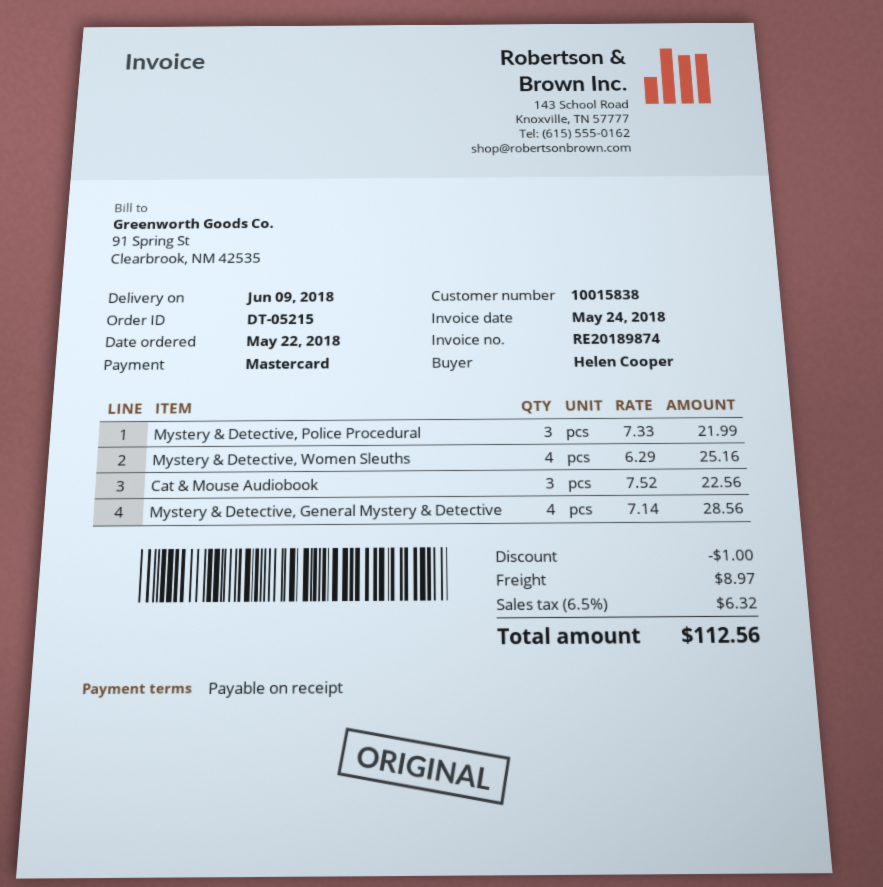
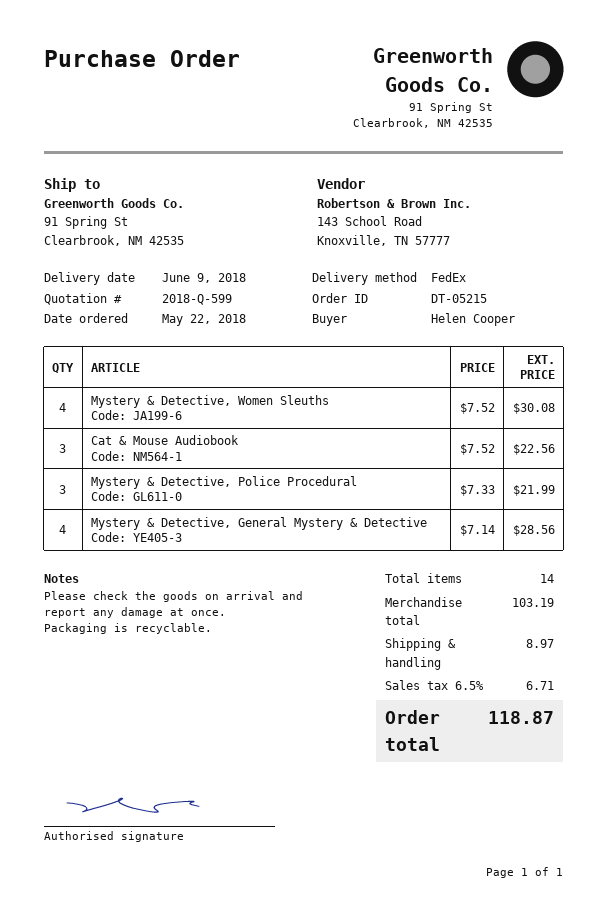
Mystery & Detective, Women Sleuths: 4 x 6.29 = 25.16 -> 4 x 7.52 = 30.08
discount: 1.00 -> none
tax: 6.5% = 6.32 -> 6.5% = 6.71
total: 112.56 -> 118.87

